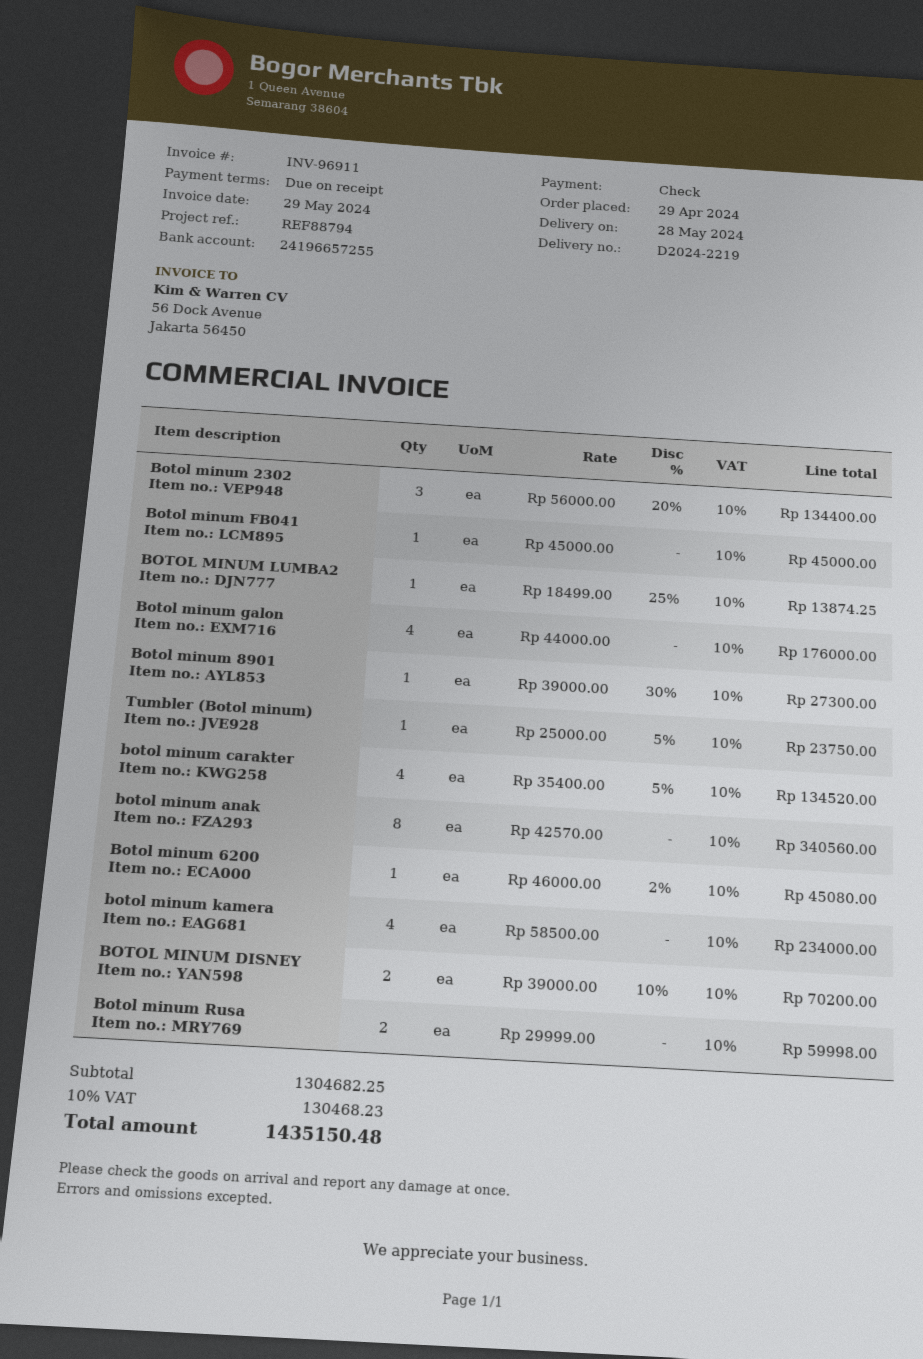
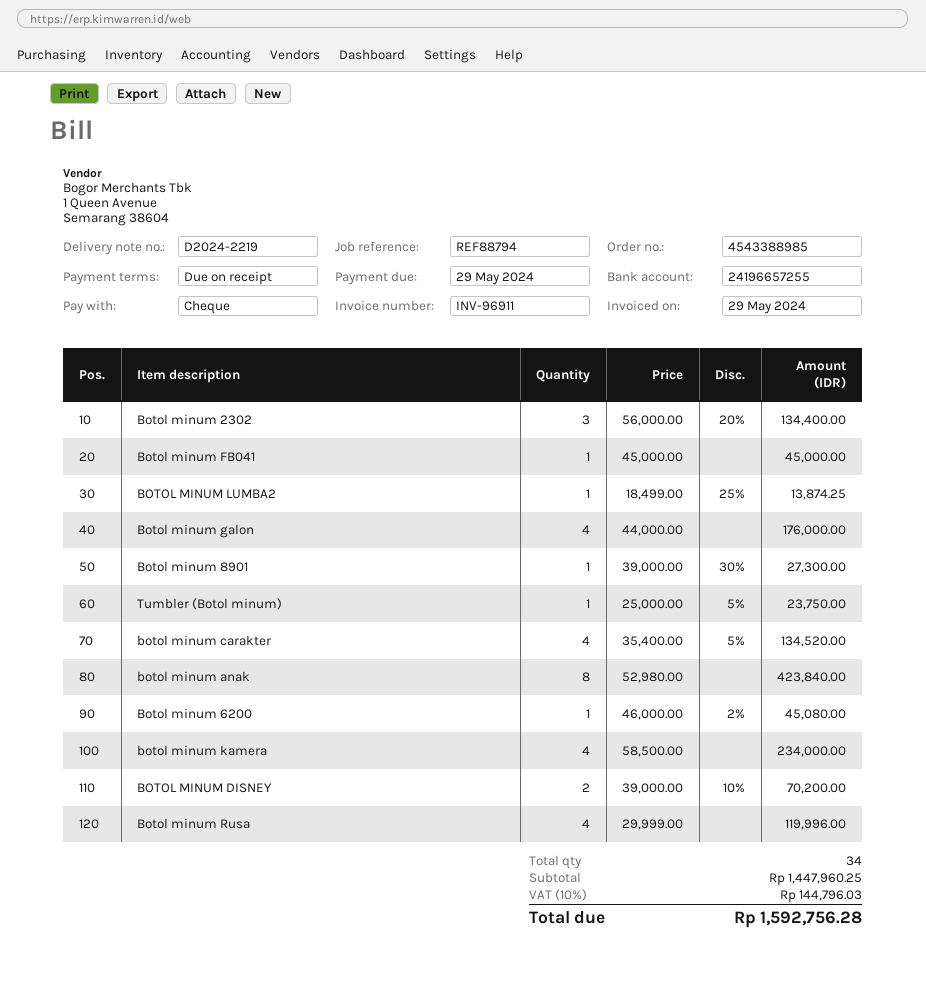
botol minum anak: 8 x 42570.00 = 340560.00 -> 8 x 52980.00 = 423840.00
Botol minum Rusa: 2 x 29999.00 = 59998.00 -> 4 x 29999.00 = 119996.00
subtotal: 1304682.25 -> 1447960.25
tax: 10% = 130468.23 -> 10% = 144796.03
total: 1435150.48 -> 1592756.28

